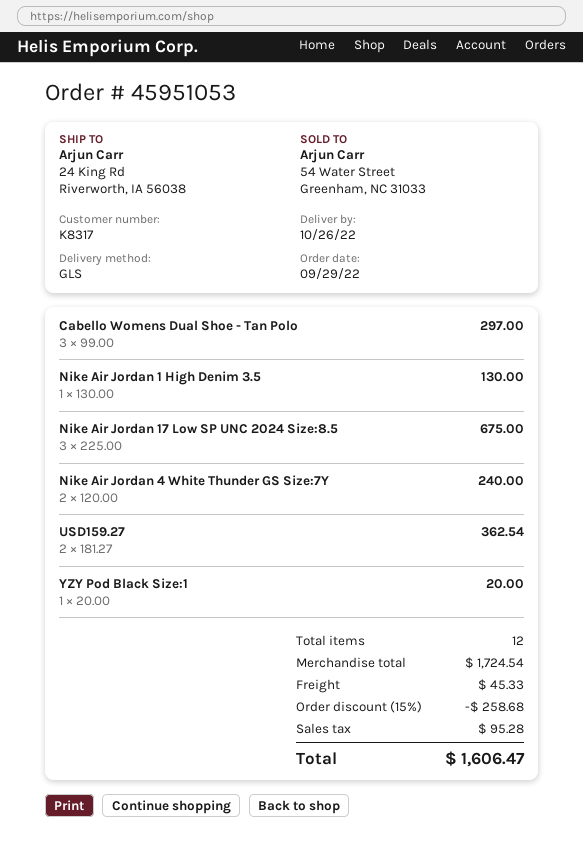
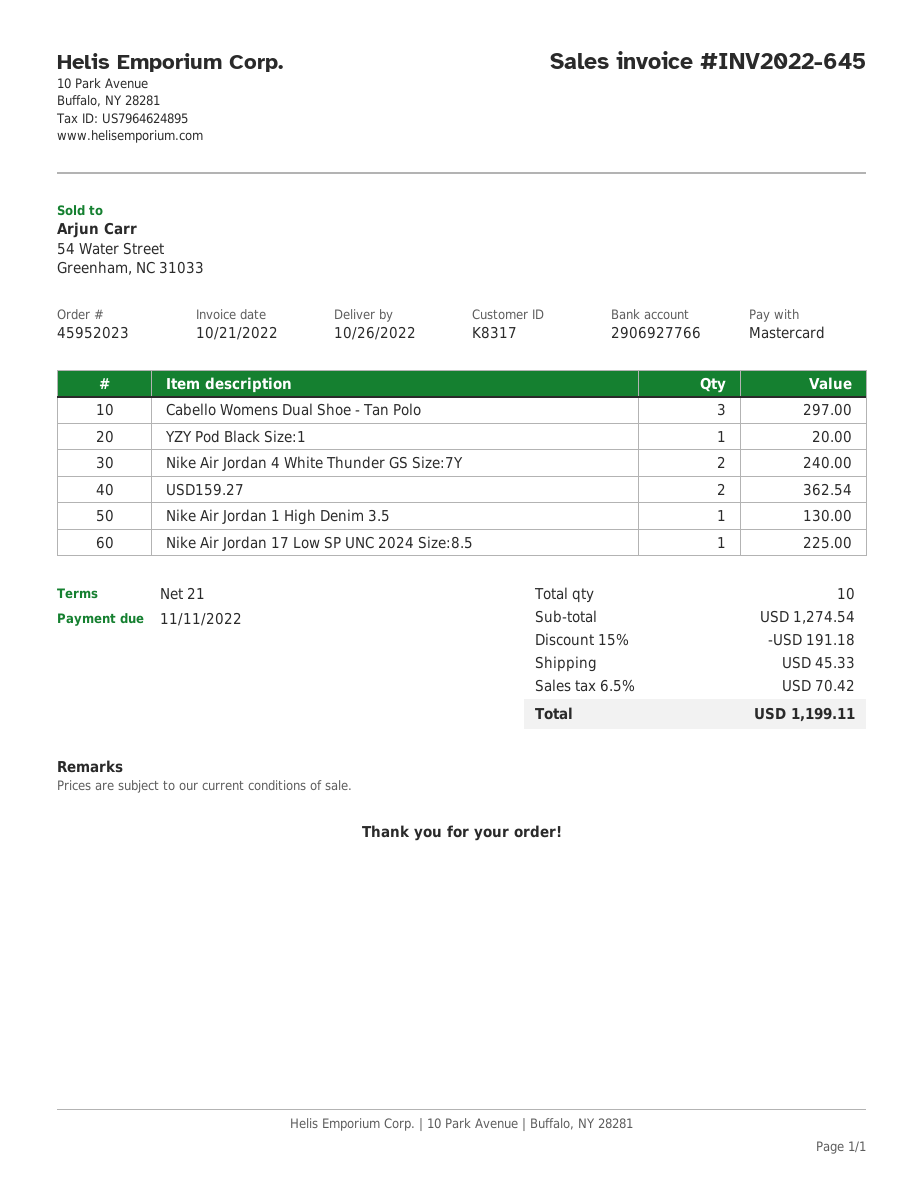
order number: 45951053 -> 45952023
Nike Air Jordan 17 Low SP UNC 2024 Size:8.5: 3 for 675.00 -> 1 for 225.00
total quantity: 12 -> 10
subtotal: 1724.54 -> 1274.54
discount: 15% = 258.68 -> 15% = 191.18
tax: 95.28 -> 70.42
total: 1606.47 -> 1199.11

